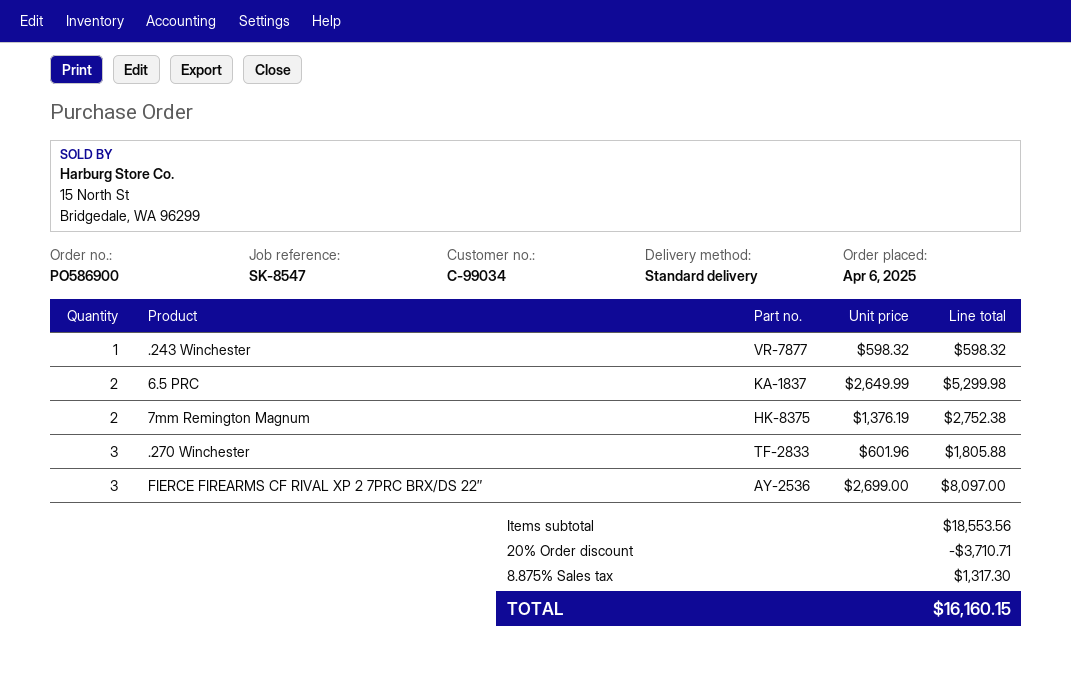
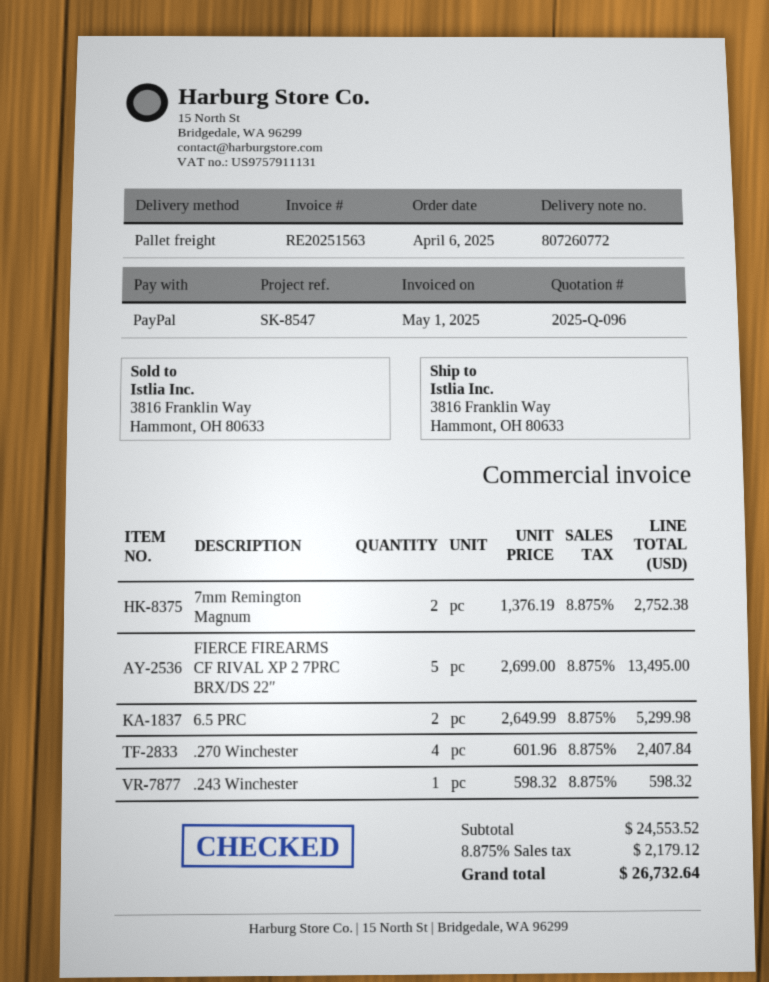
shipping method: standard -> pallet freight
.270 Winchester: 3 x 601.96 = 1805.88 -> 4 x 601.96 = 2407.84
FIERCE FIREARMS CF RIVAL XP 2 7PRC BRX/DS 22″: 3 x 2699.00 = 8097.00 -> 5 x 2699.00 = 13495.00
subtotal: 18553.56 -> 24553.52
discount: 20% = 3710.71 -> none
tax: 8.875% = 1317.30 -> 8.875% = 2179.12
total: 16160.15 -> 26732.64

